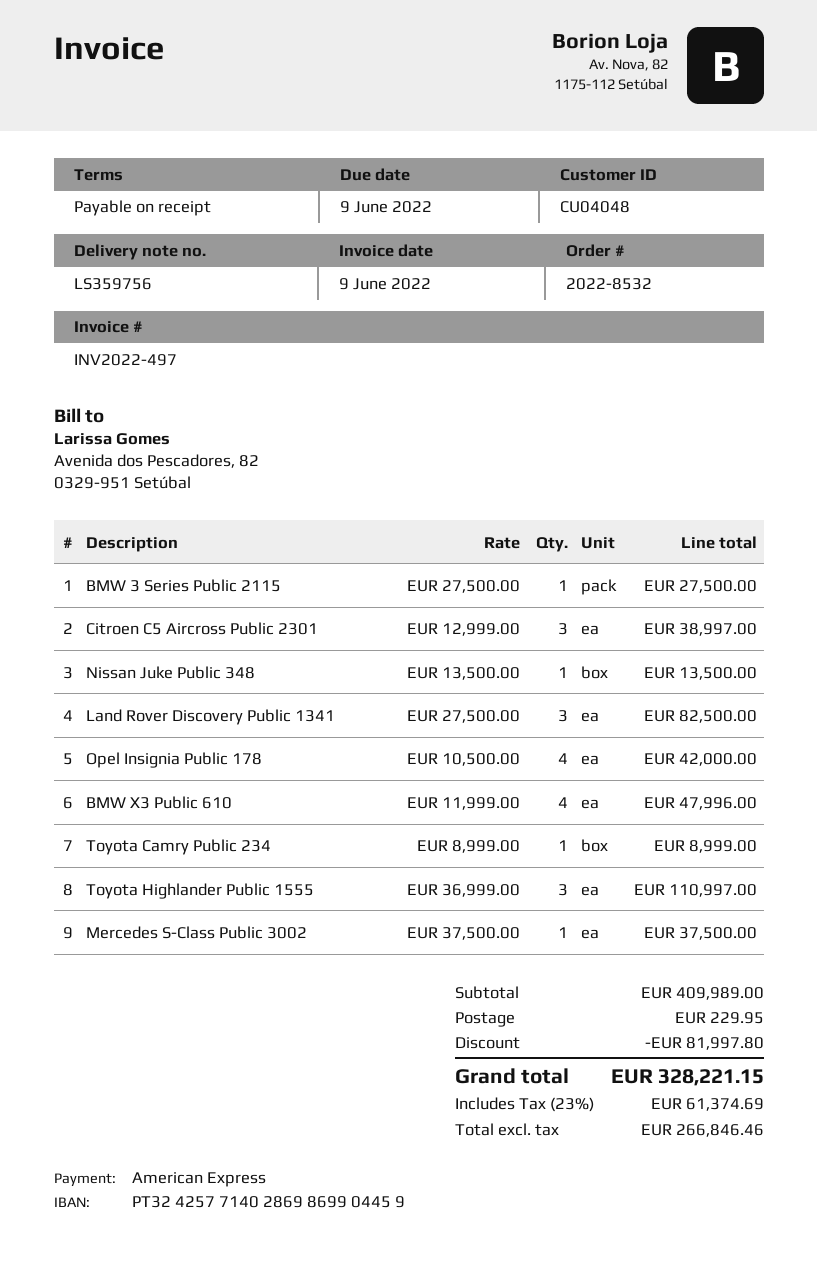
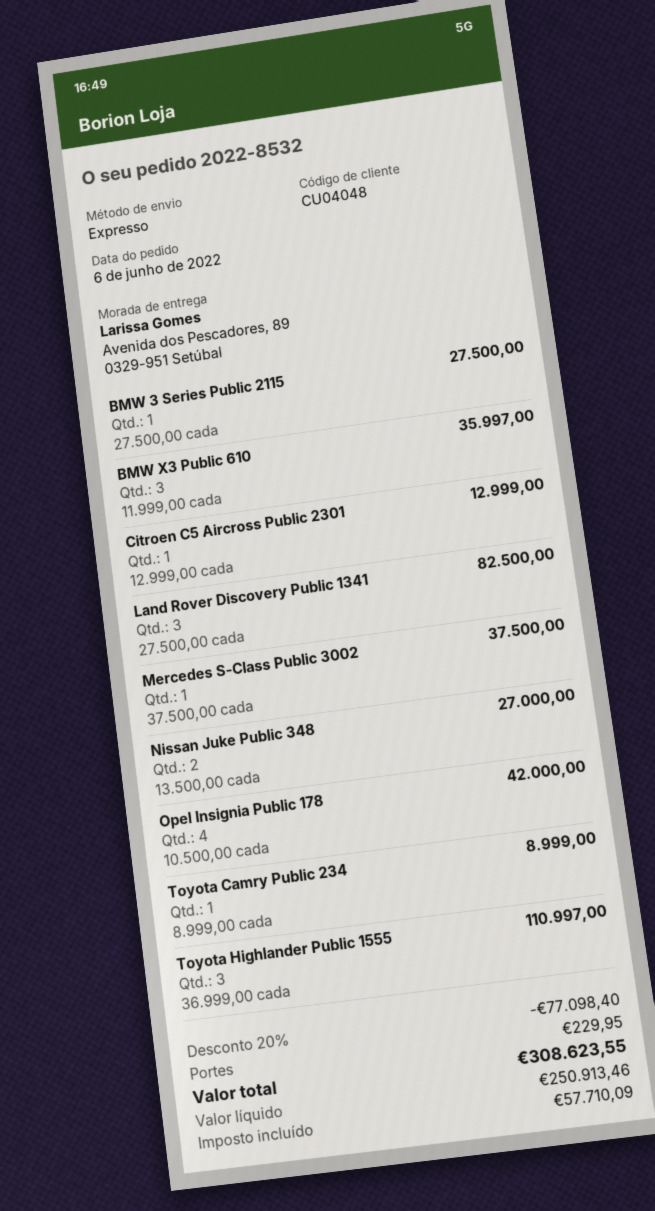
Citroen C5 Aircross Public 2301: 3 x 12999.00 = 38997.00 -> 1 x 12999.00 = 12999.00
Nissan Juke Public 348: 1 x 13500.00 = 13500.00 -> 2 x 13500.00 = 27000.00
BMW X3 Public 610: 4 x 11999.00 = 47996.00 -> 3 x 11999.00 = 35997.00
discount: 81997.80 -> 77098.40
net: 266846.46 -> 250913.46
tax: 61374.69 -> 57710.09
total: 328221.15 -> 308623.55

